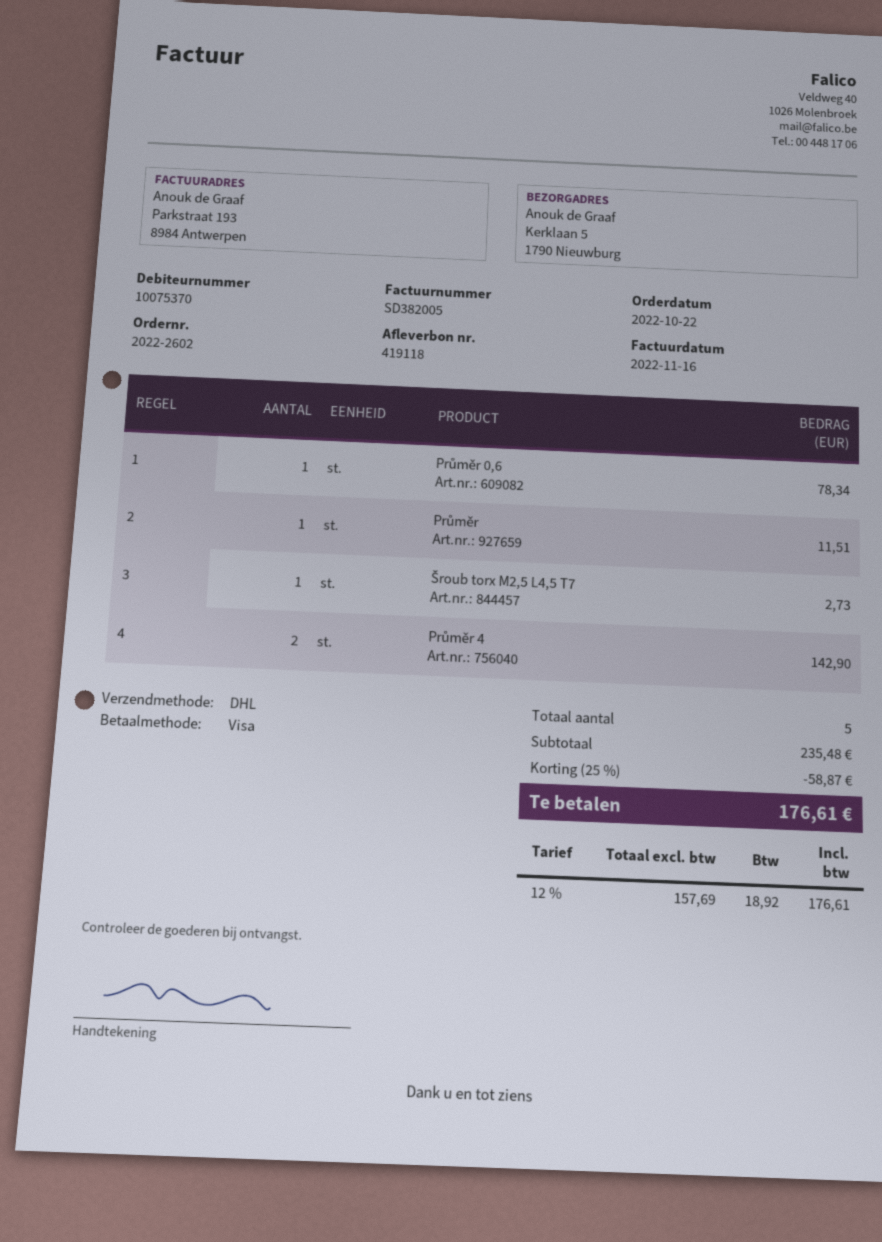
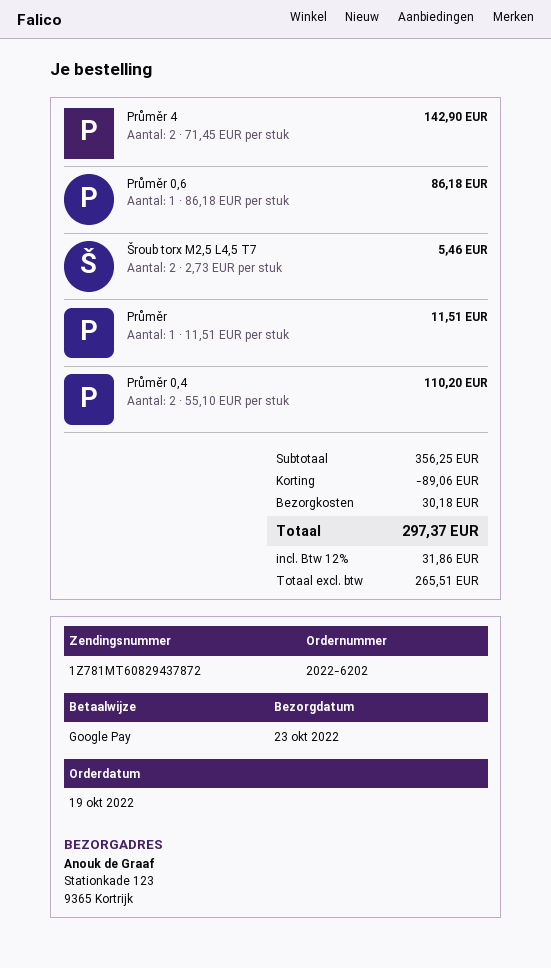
order number: 2022-2602 -> 2022-6202
order date: 2022-10-22 -> 2022-10-19
payment method: Visa -> Google Pay
ship to: Kerklaan 5, 1790 Nieuwburg -> Stationkade 123, 9365 Kortrijk
Průměr 0,6: 1 for 78.34 -> 1 for 86.18
Šroub torx M2,5 L4,5 T7: 1 for 2.73 -> 2 for 5.46
Průměr 0,4: none -> 2 for 110.20
subtotal: 235.48 -> 356.25
discount: 58.87 -> 89.06
shipping: none -> 30.18
net: 157.69 -> 265.51
tax: 12% = 18.92 -> 12% = 31.86
total: 176.61 -> 297.37

